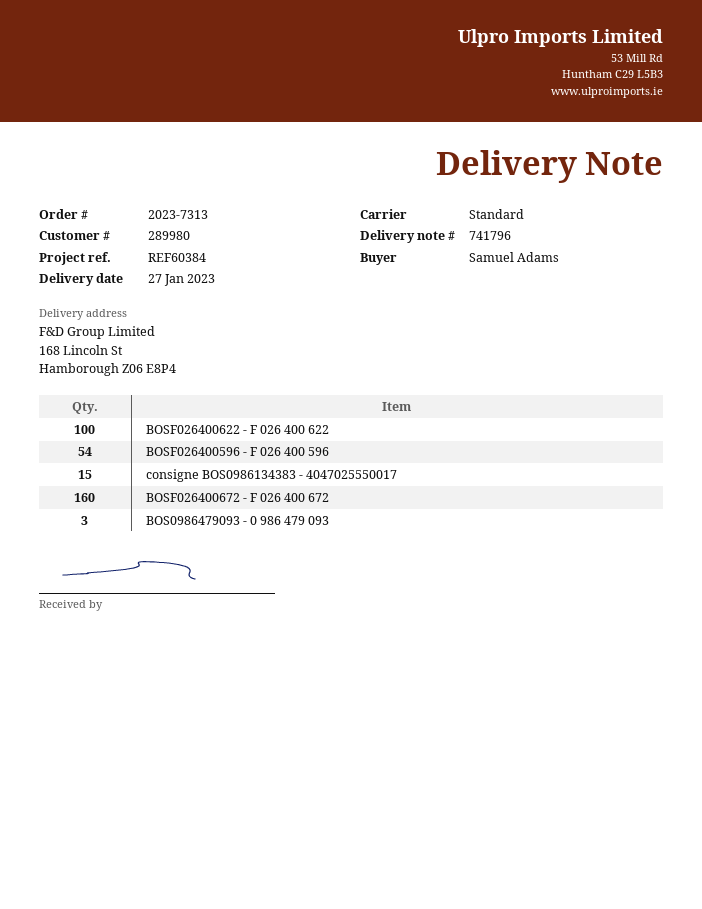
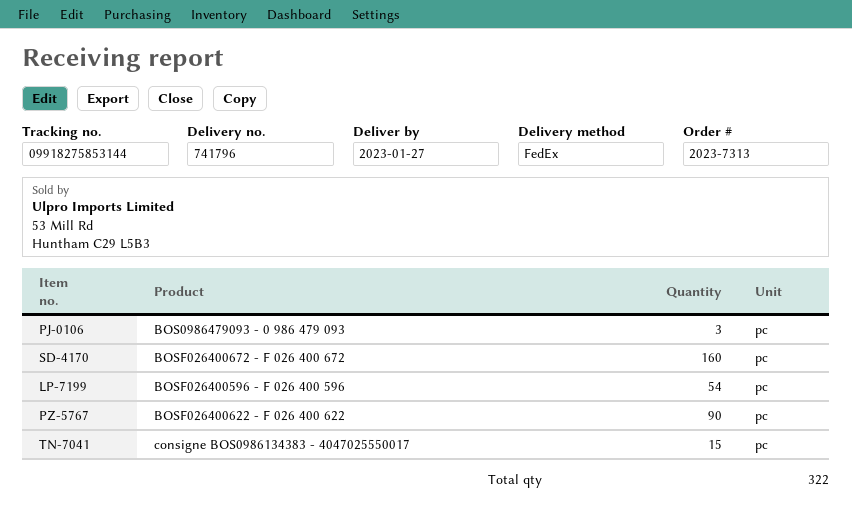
shipping method: standard -> FedEx
BOSF026400622 - F 026 400 622: 100 -> 90

